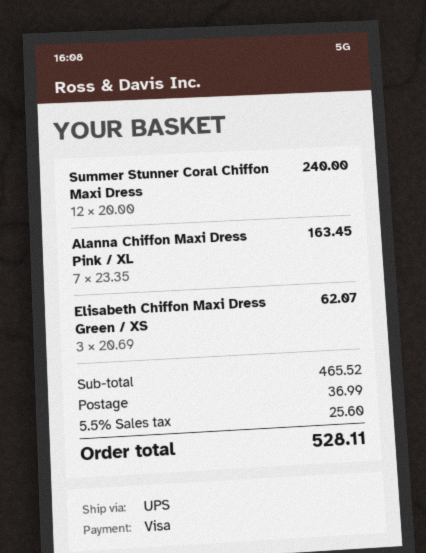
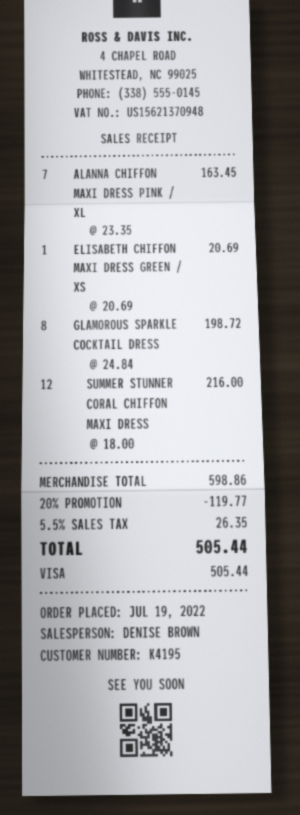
Summer Stunner Coral Chiffon Maxi Dress: 12 x 20.00 = 240.00 -> 12 x 18.00 = 216.00
Elisabeth Chiffon Maxi Dress Green / XS: 3 x 20.69 = 62.07 -> 1 x 20.69 = 20.69
GLAMOROUS SPARKLE COCKTAIL DRESS: none -> 8 x 24.84 = 198.72
subtotal: 465.52 -> 598.86
discount: none -> 20% = 119.77
shipping: 36.99 -> none
tax: 5.5% = 25.60 -> 5.5% = 26.35
total: 528.11 -> 505.44

